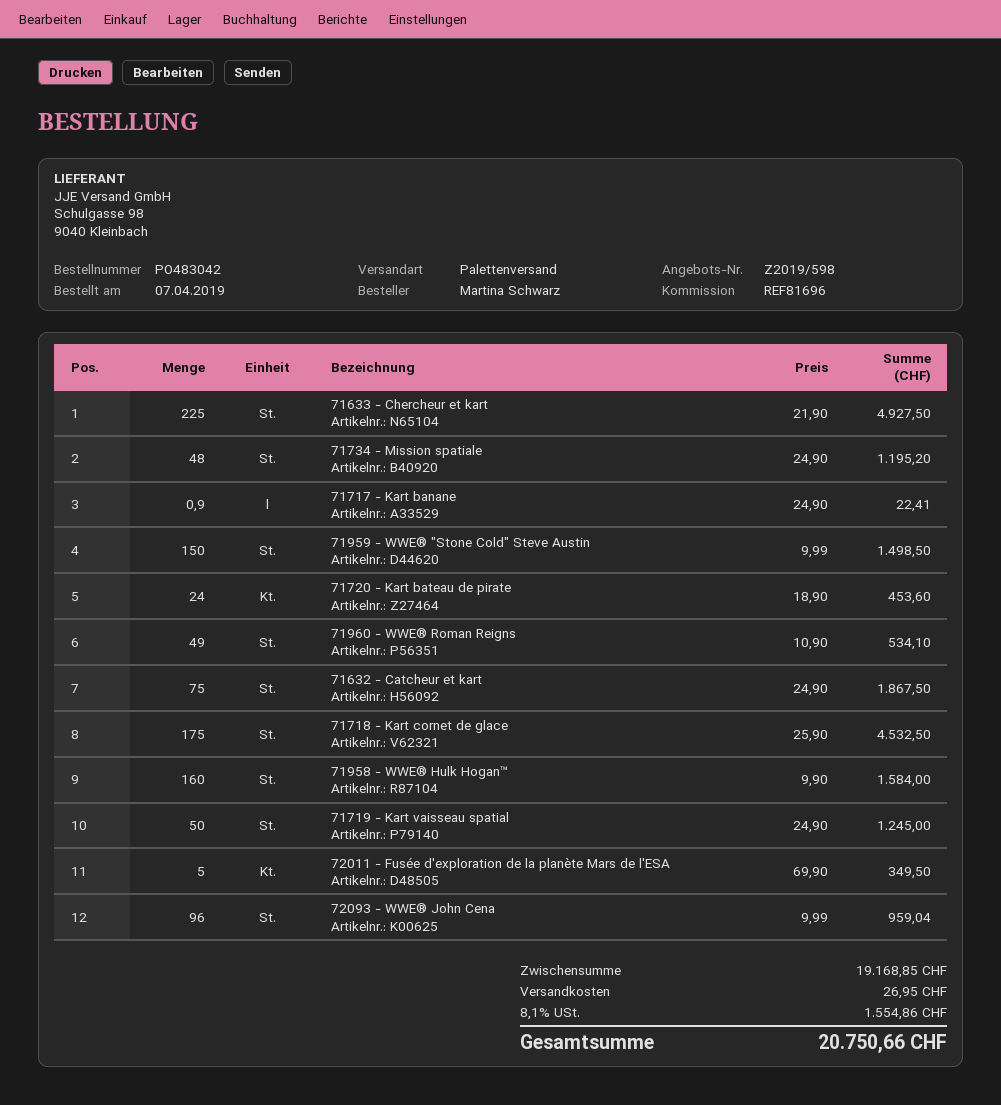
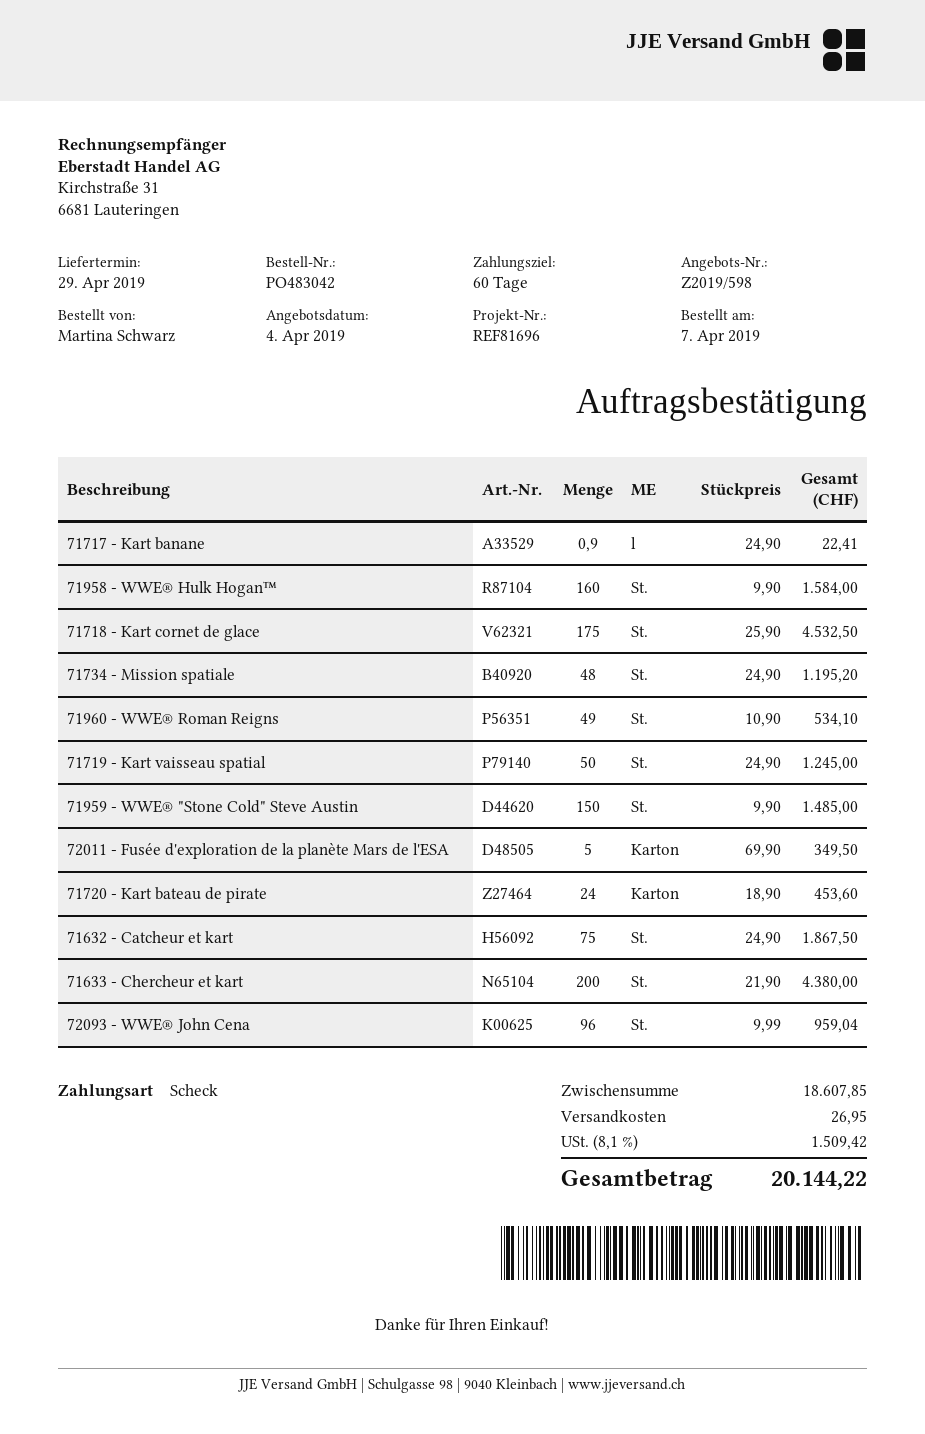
71633 - Chercheur et kart: 225 x 21.90 = 4927.50 -> 200 x 21.90 = 4380.00
71959 - WWE® "Stone Cold" Steve Austin: 150 x 9.99 = 1498.50 -> 150 x 9.90 = 1485.00
subtotal: 19168.85 -> 18607.85
tax: 8.1% = 1554.86 -> 8.1% = 1509.42
total: 20750.66 -> 20144.22

